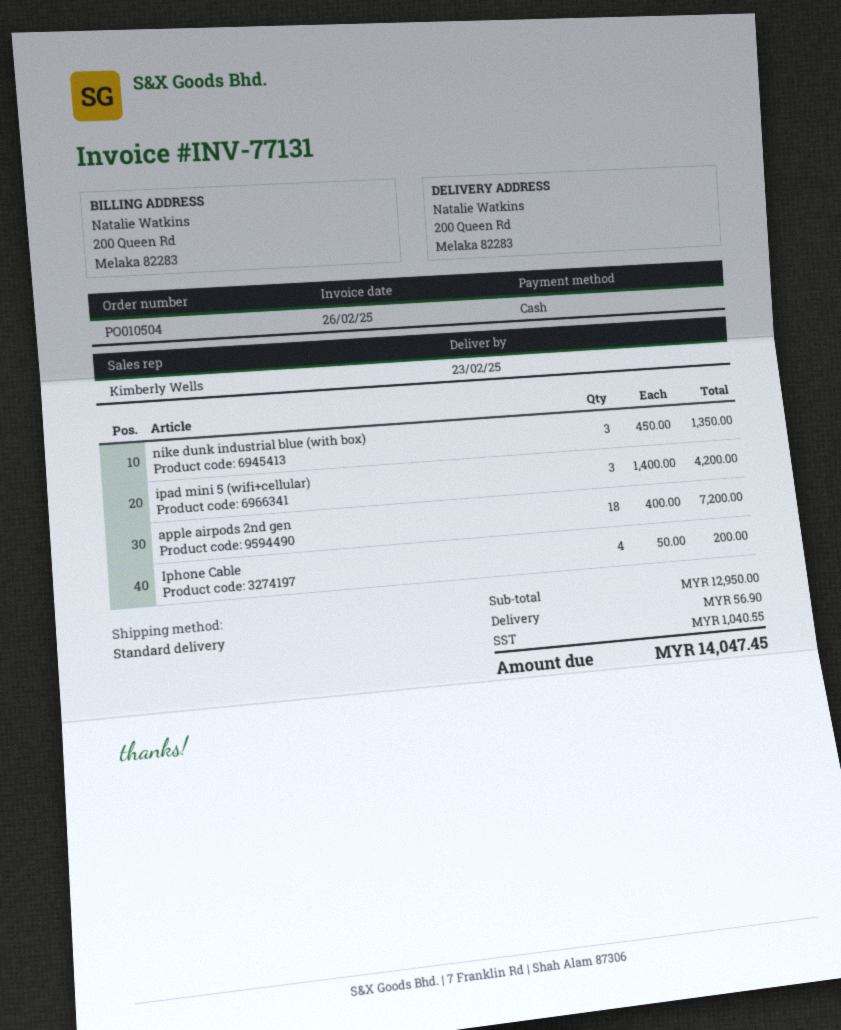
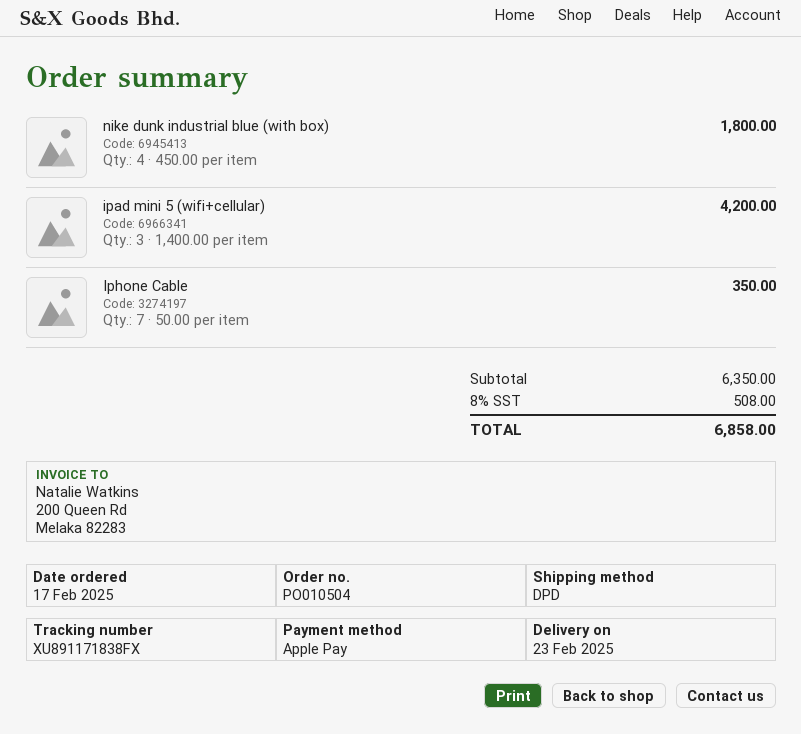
payment method: cash -> Apple Pay
shipping method: standard -> DPD
nike dunk industrial blue (with box): 3 x 450.00 = 1350.00 -> 4 x 450.00 = 1800.00
apple airpods 2nd gen: 18 x 400.00 = 7200.00 -> none
Iphone Cable: 4 x 50.00 = 200.00 -> 7 x 50.00 = 350.00
subtotal: 12950.00 -> 6350.00
shipping: 56.90 -> none
tax: 1040.55 -> 508.00
total: 14047.45 -> 6858.00

